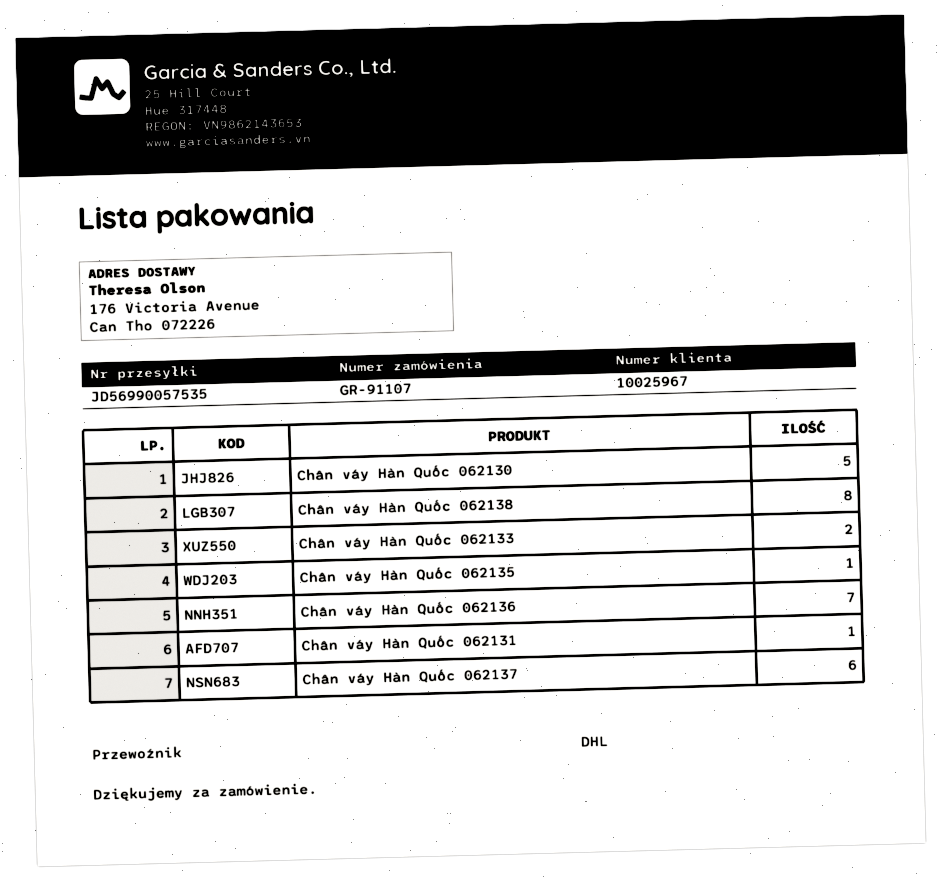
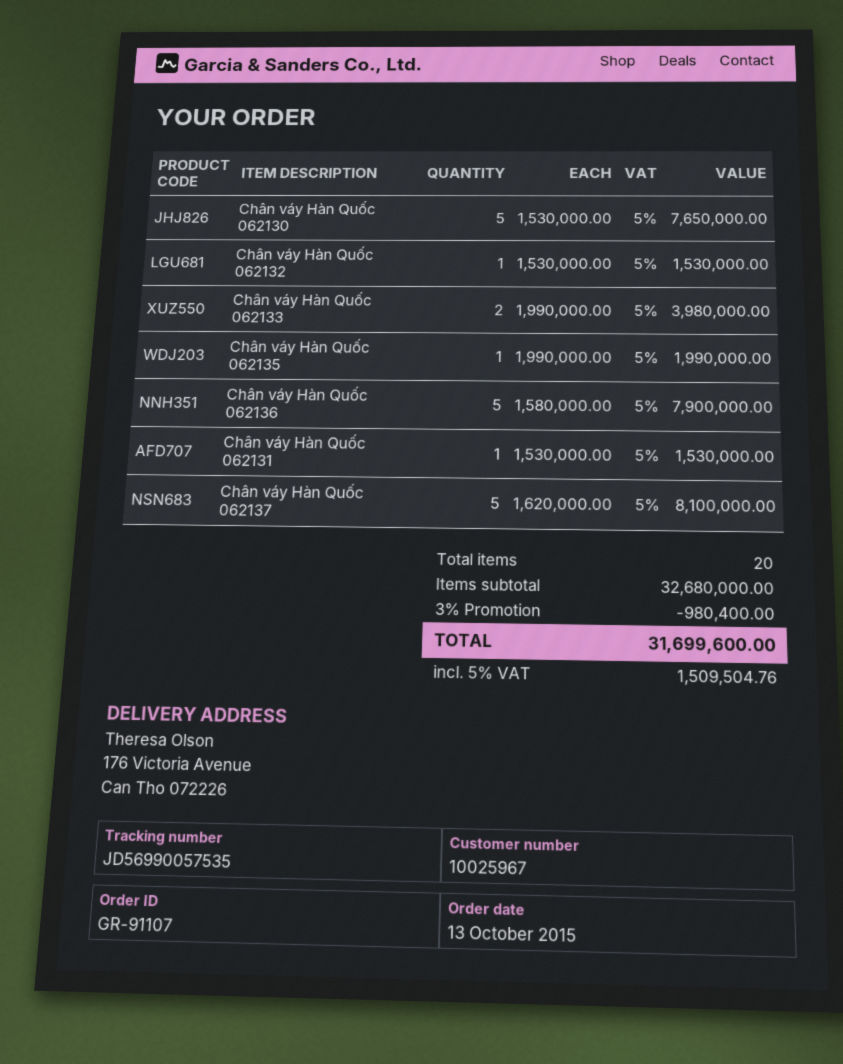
Chân váy Hàn Quốc 062138: 8 -> none
Chân váy Hàn Quốc 062136: 7 -> 5
Chân váy Hàn Quốc 062137: 6 -> 5
Chân váy Hàn Quốc 062132: none -> 1

